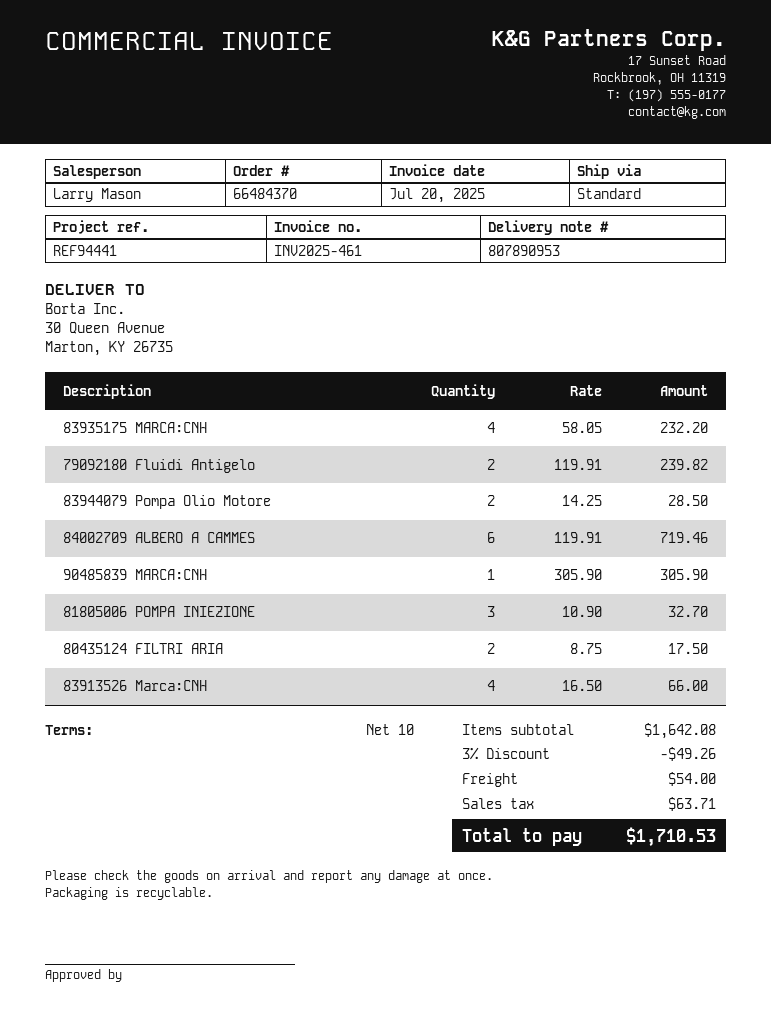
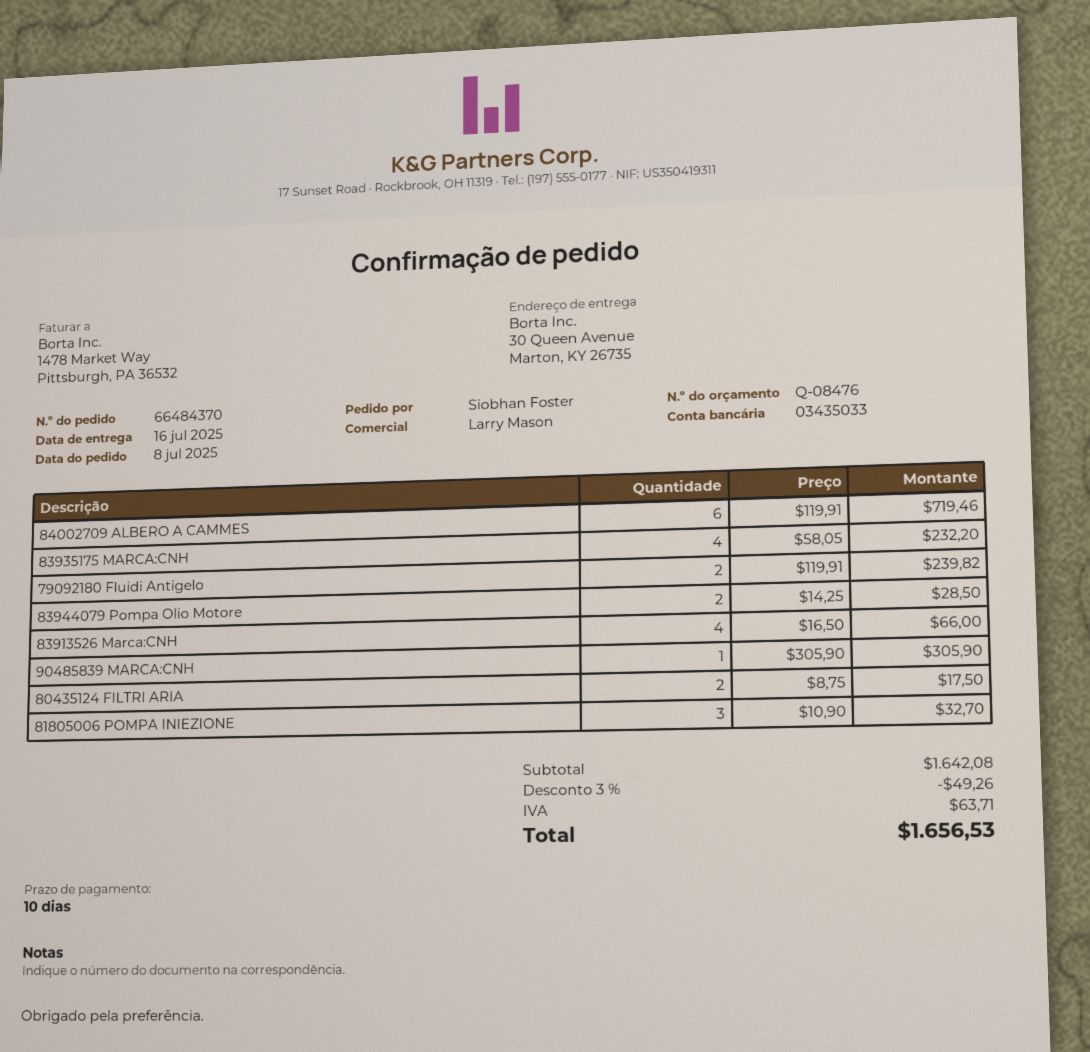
shipping: 54.00 -> none
total: 1710.53 -> 1656.53

